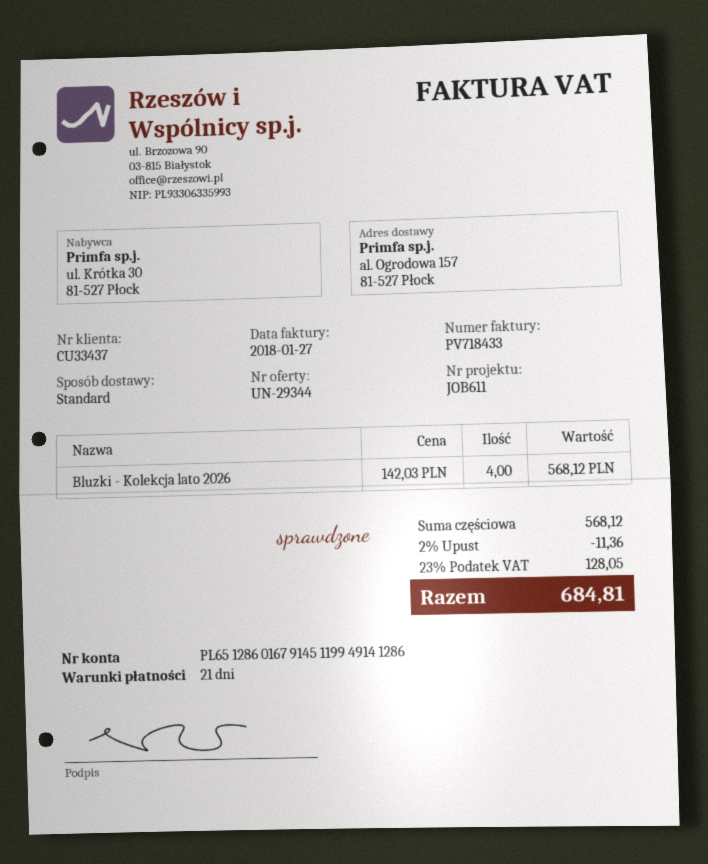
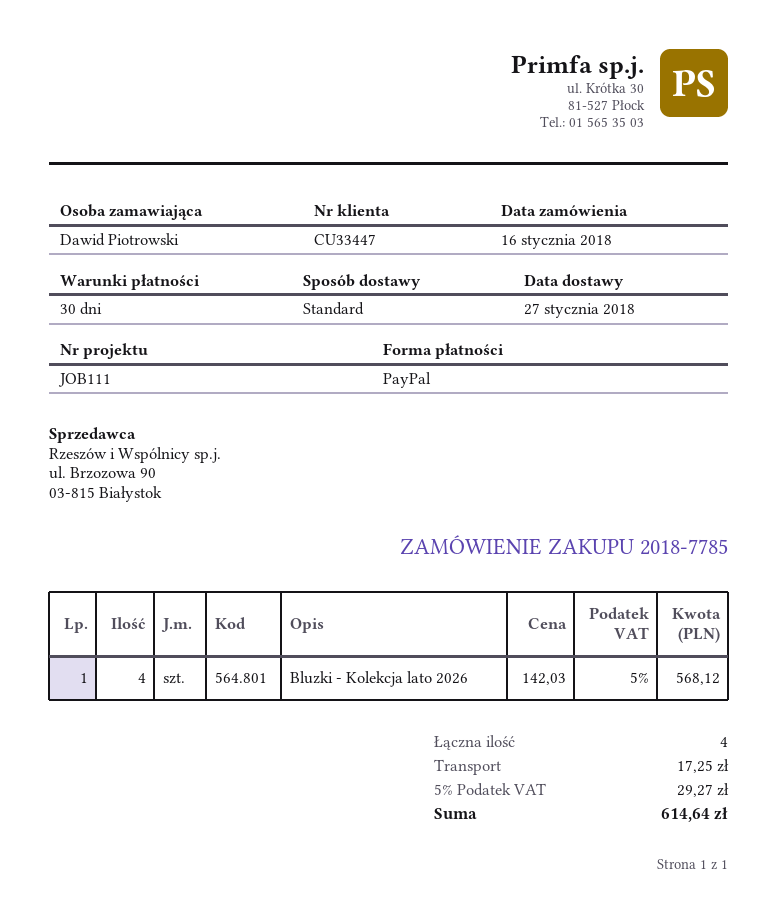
payment terms: 21 days -> 30 days
customer number: CU33437 -> CU33447
reference: JOB611 -> JOB111
discount: 2% = 11.36 -> none
shipping: none -> 17.25
tax: 23% = 128.05 -> 5% = 29.27
total: 684.81 -> 614.64

